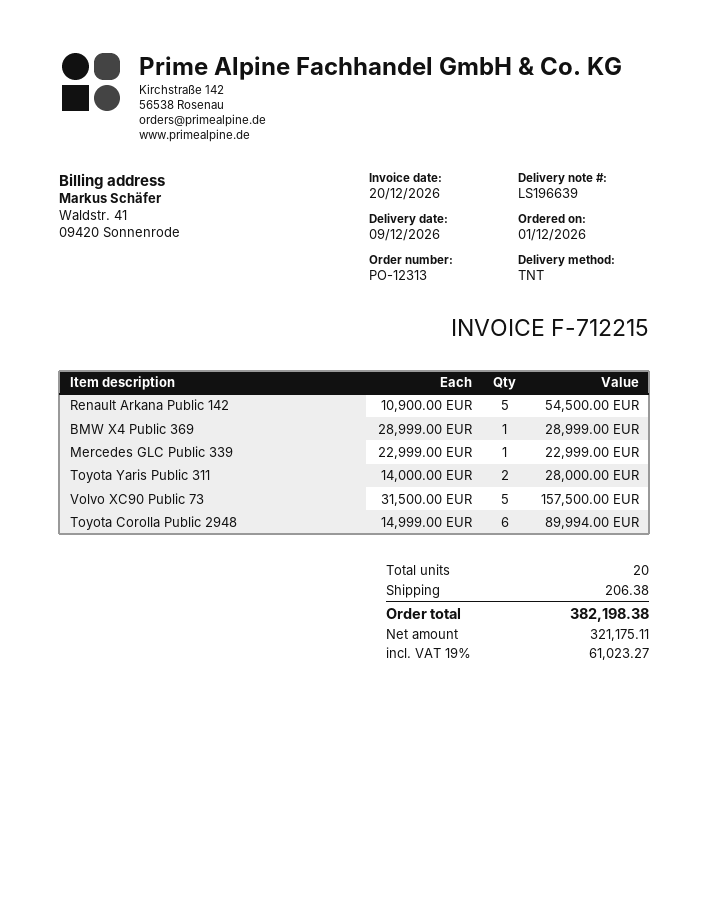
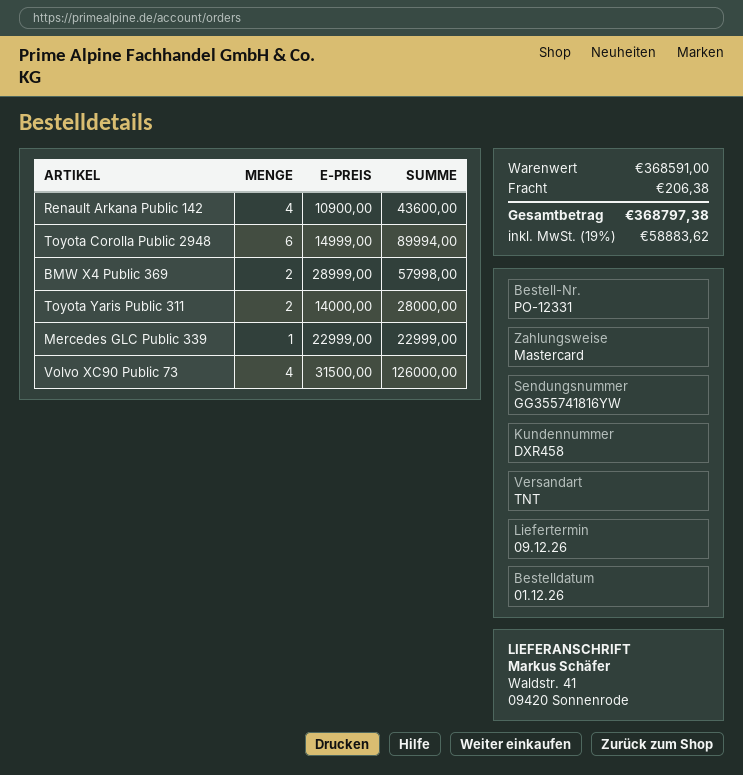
order number: PO-12313 -> PO-12331
Renault Arkana Public 142: 5 x 10900.00 = 54500.00 -> 4 x 10900.00 = 43600.00
BMW X4 Public 369: 1 x 28999.00 = 28999.00 -> 2 x 28999.00 = 57998.00
Volvo XC90 Public 73: 5 x 31500.00 = 157500.00 -> 4 x 31500.00 = 126000.00
tax: 19% = 61023.27 -> 19% = 58883.62
total: 382198.38 -> 368797.38

